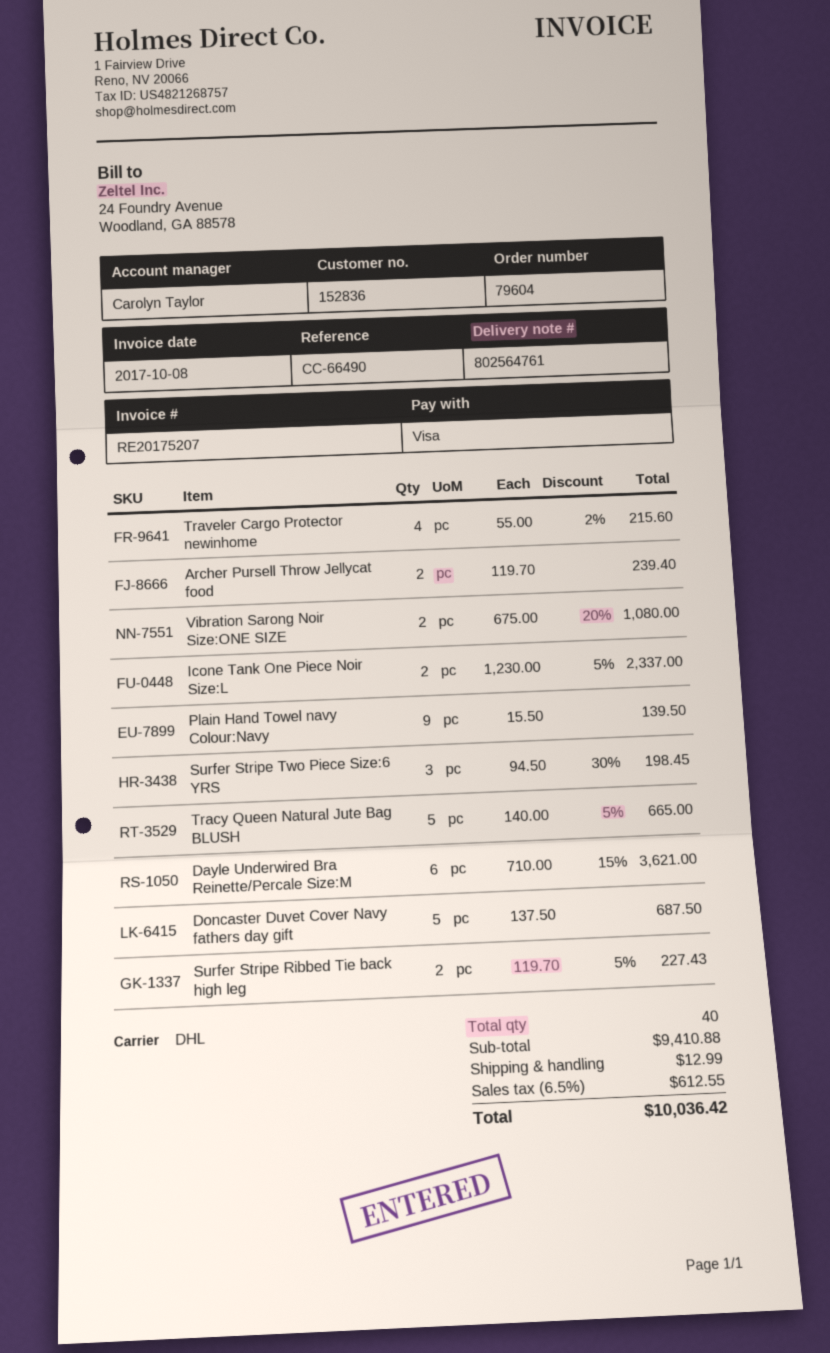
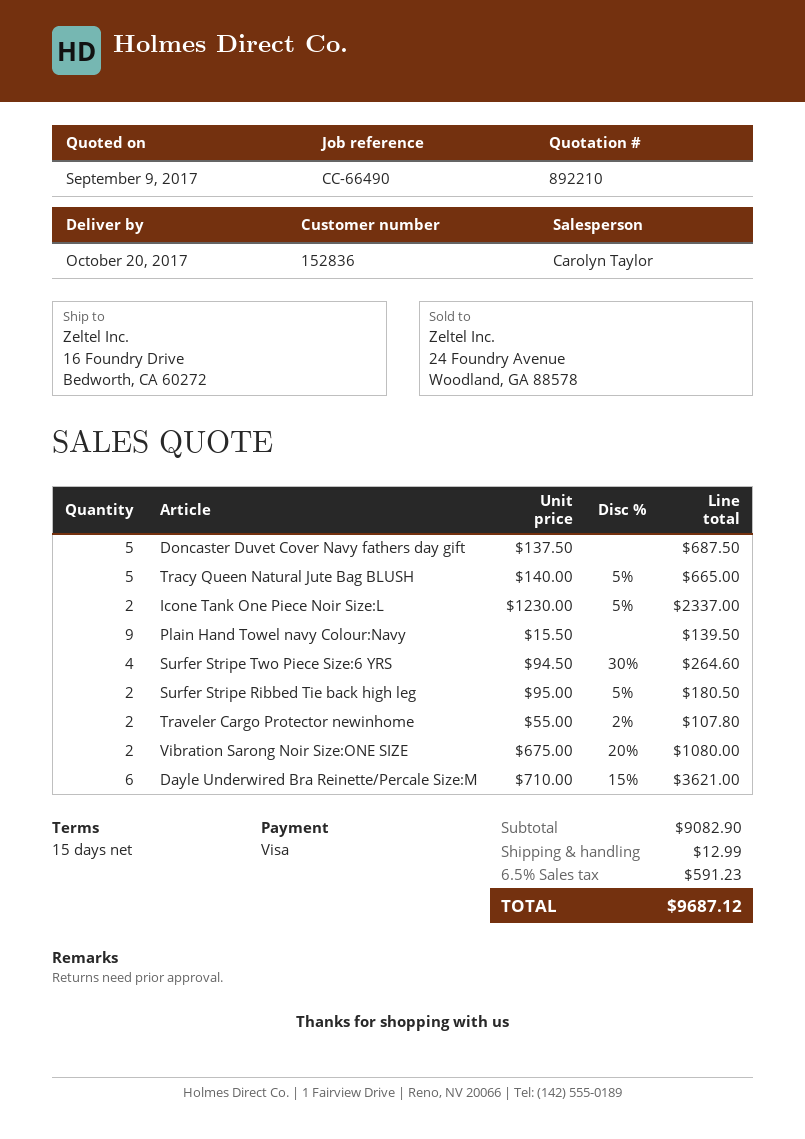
Traveler Cargo Protector newinhome: 4 x 55.00 - 2% = 215.60 -> 2 x 55.00 - 2% = 107.80
Archer Pursell Throw Jellycat food: 2 x 119.70 = 239.40 -> none
Surfer Stripe Two Piece Size:6 YRS: 3 x 94.50 - 30% = 198.45 -> 4 x 94.50 - 30% = 264.60
Surfer Stripe Ribbed Tie back high leg: 2 x 119.70 - 5% = 227.43 -> 2 x 95.00 - 5% = 180.50
subtotal: 9410.88 -> 9082.90
tax: 6.5% = 612.55 -> 6.5% = 591.23
total: 10036.42 -> 9687.12

